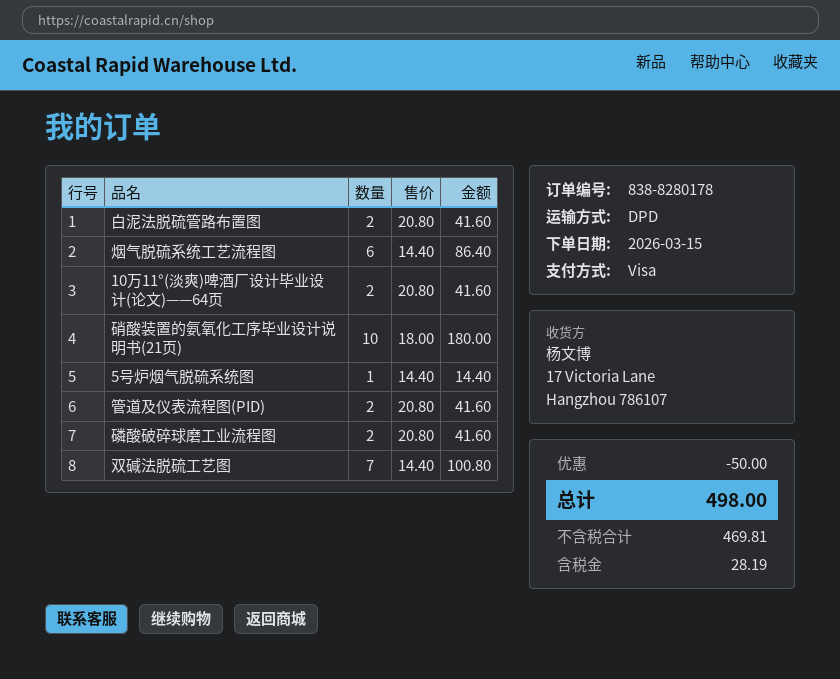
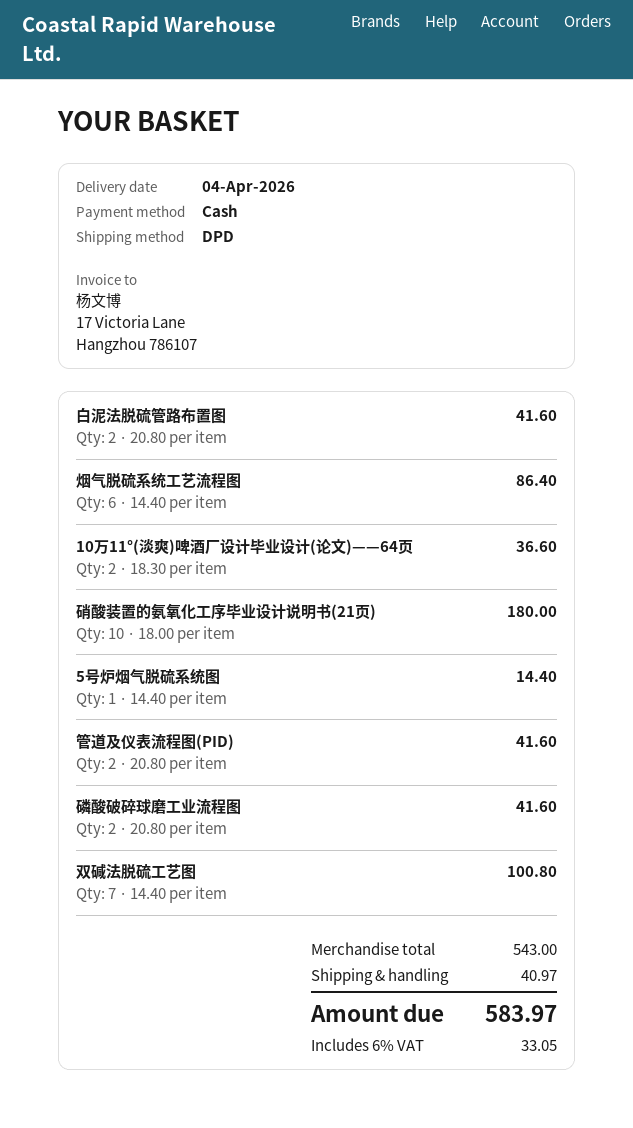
payment method: Visa -> cash
10万11°(淡爽)啤酒厂设计毕业设计(论文)——64页: 2 x 20.80 = 41.60 -> 2 x 18.30 = 36.60
discount: 50.00 -> none
shipping: none -> 40.97
tax: 28.19 -> 33.05
total: 498.00 -> 583.97

